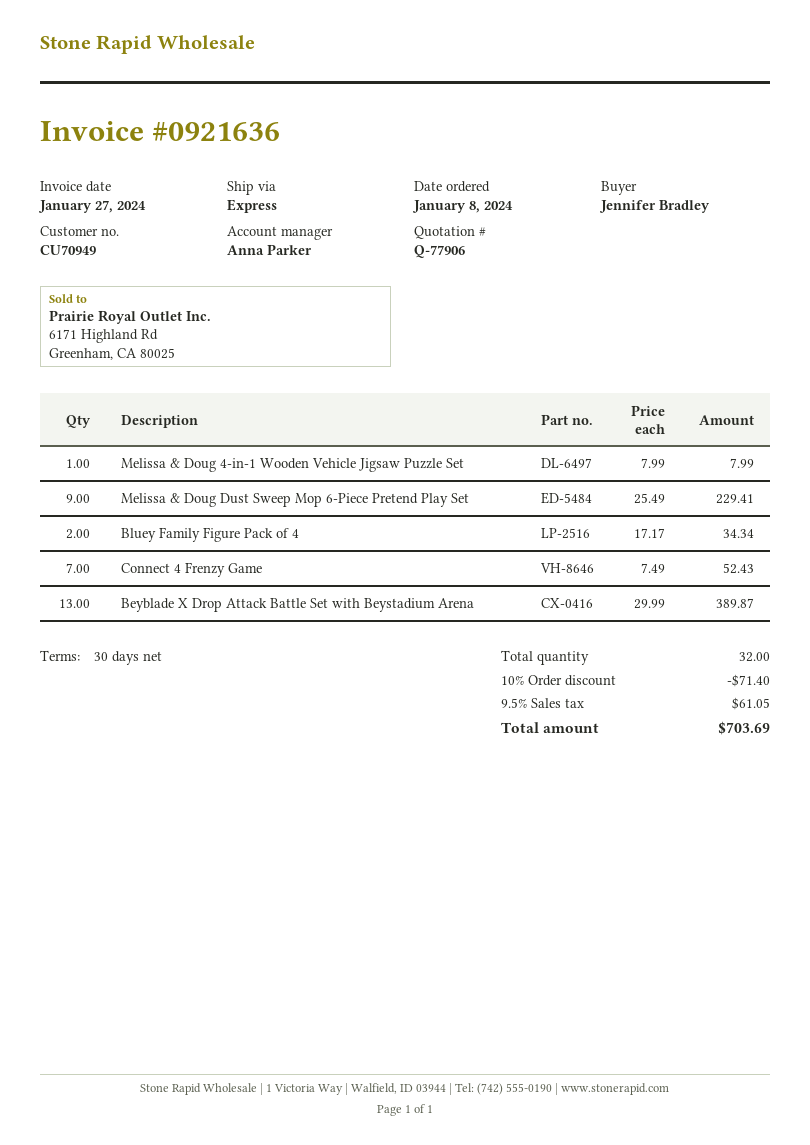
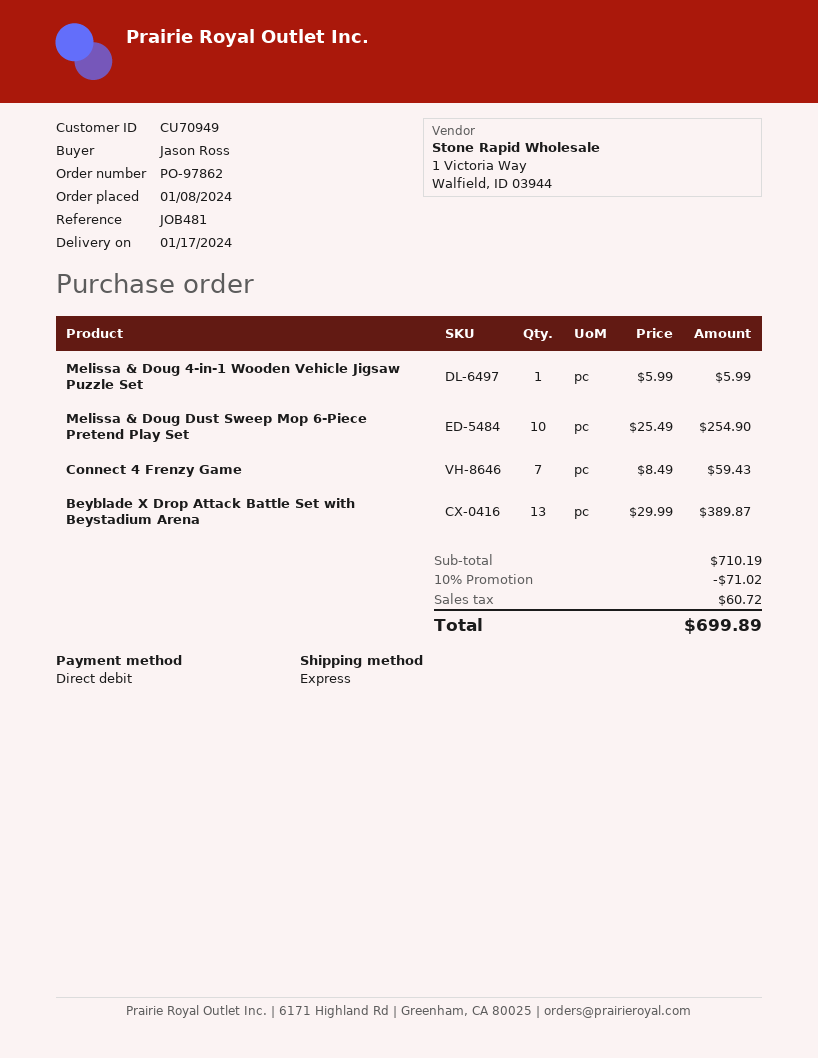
ordered by: Jennifer Bradley -> Jason Ross
Melissa & Doug 4‑in‑1 Wooden Vehicle Jigsaw Puzzle Set: 1 x 7.99 = 7.99 -> 1 x 5.99 = 5.99
Melissa & Doug Dust Sweep Mop 6-Piece Pretend Play Set: 9 x 25.49 = 229.41 -> 10 x 25.49 = 254.90
Bluey Family Figure Pack of 4: 2 x 17.17 = 34.34 -> none
Connect 4 Frenzy Game: 7 x 7.49 = 52.43 -> 7 x 8.49 = 59.43
discount: 10% = 71.40 -> 10% = 71.02
tax: 61.05 -> 60.72
total: 703.69 -> 699.89

